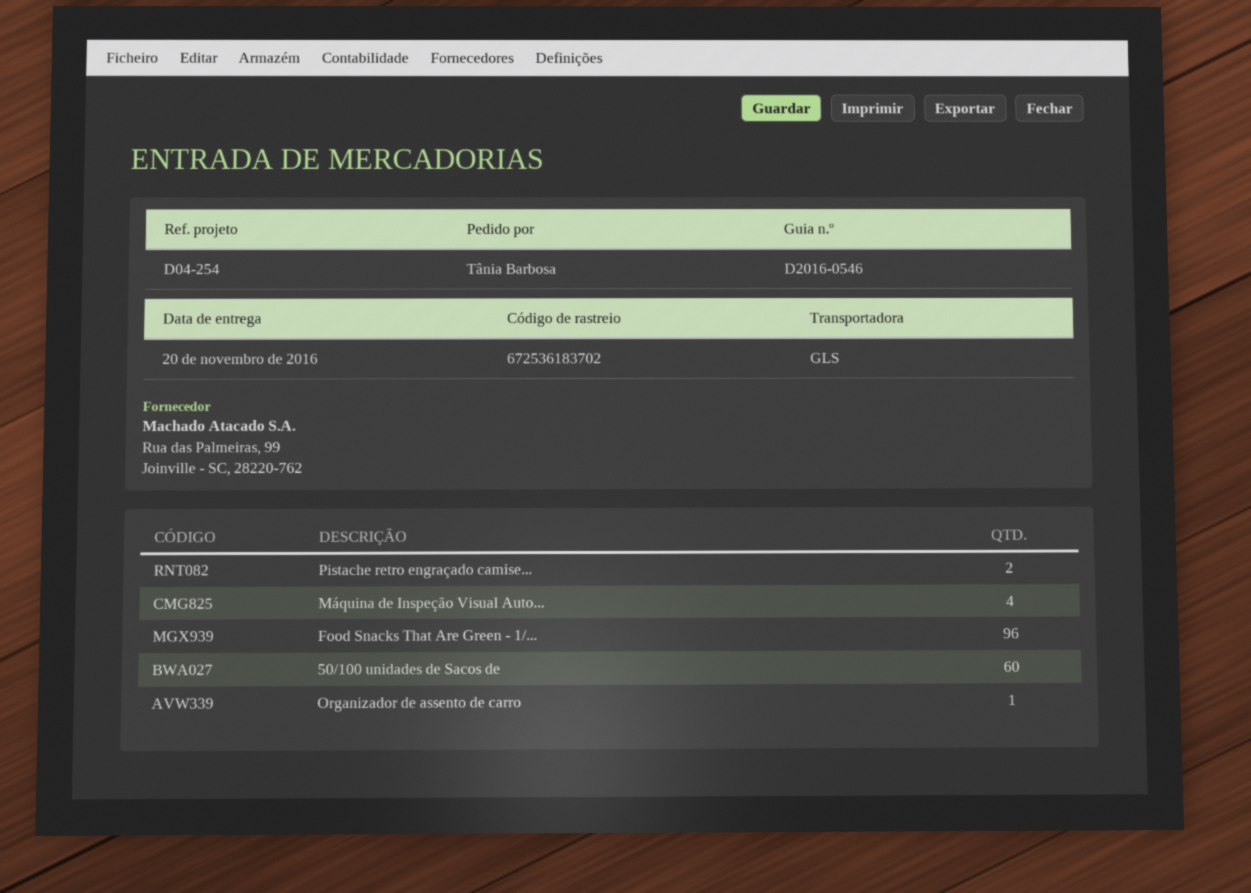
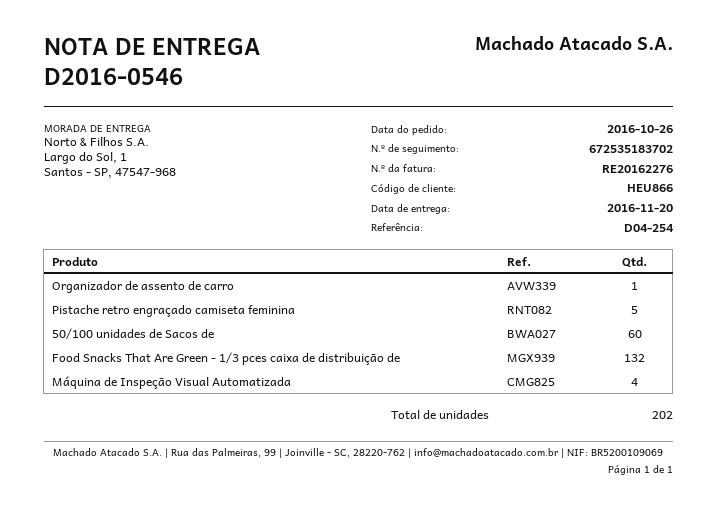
tracking number: 672536183702 -> 672535183702
Pistache retro engraçado camise...: 2 -> 5
Food Snacks That Are Green - 1/...: 96 -> 132

